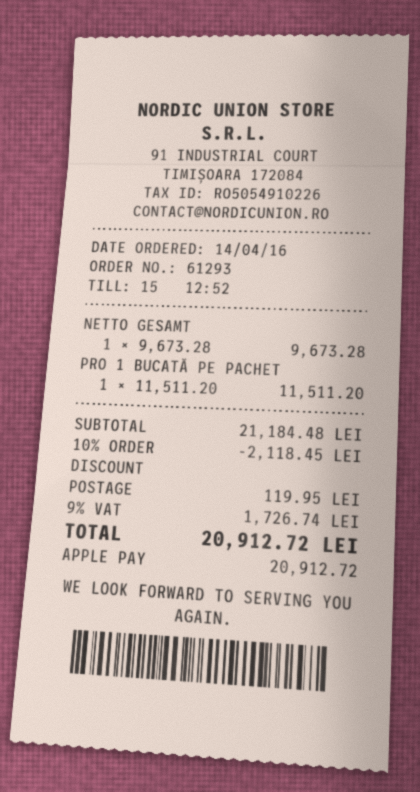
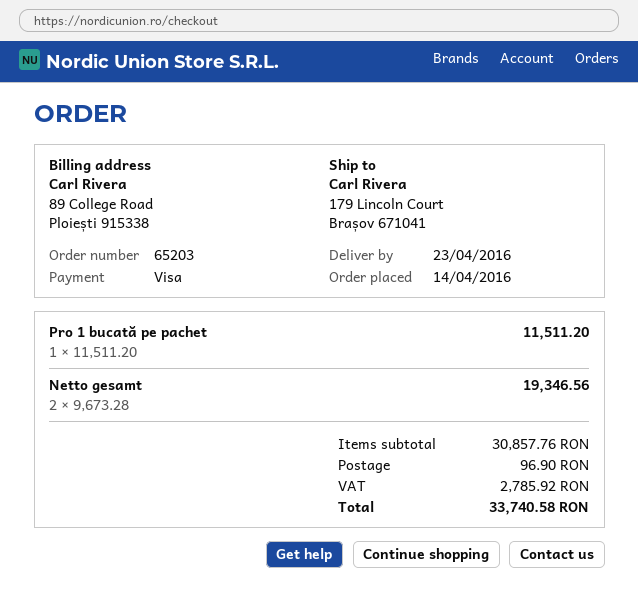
order number: 61293 -> 65203
payment method: Apple Pay -> Visa
NETTO GESAMT: 1 x 9673.28 = 9673.28 -> 2 x 9673.28 = 19346.56
subtotal: 21184.48 -> 30857.76
discount: 10% = 2118.45 -> none
shipping: 119.95 -> 96.90
tax: 1726.74 -> 2785.92
total: 20912.72 -> 33740.58

